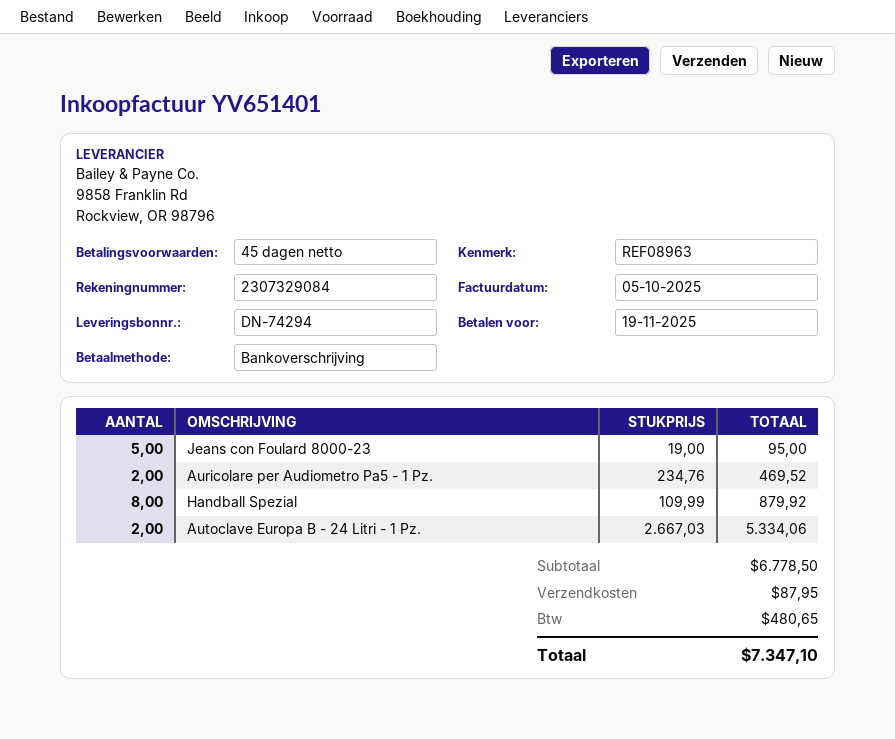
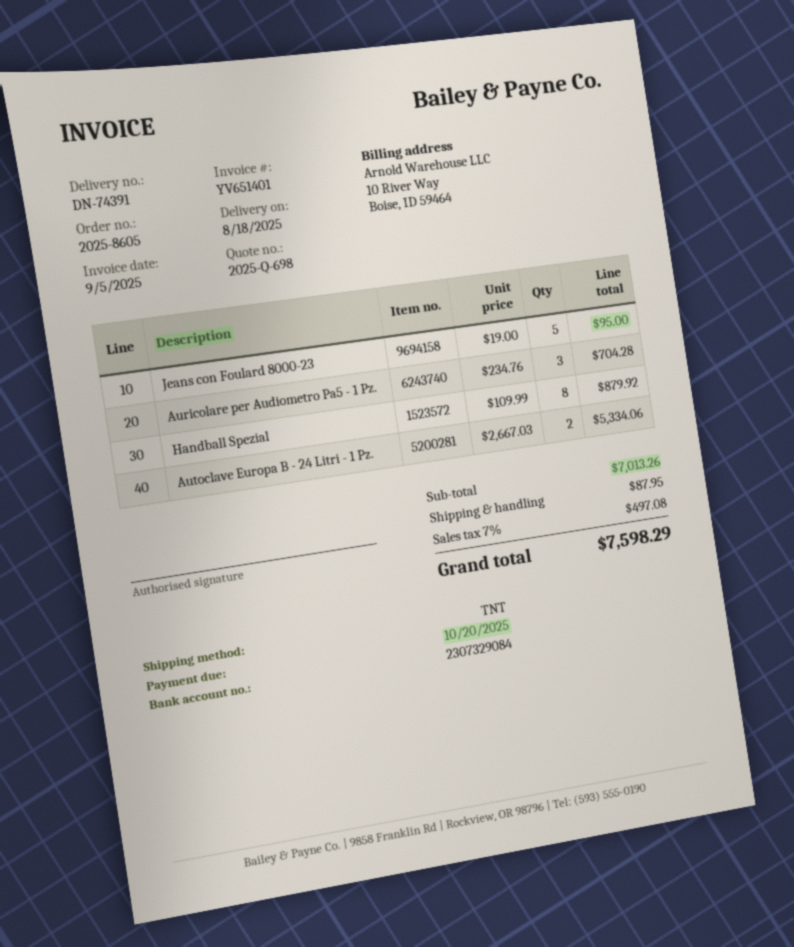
delivery note number: DN-74294 -> DN-74391
invoice date: 2025-10-05 -> 2025-09-05
due date: 2025-11-19 -> 2025-10-20
Auricolare per Audiometro Pa5 - 1 Pz.: 2 x 234.76 = 469.52 -> 3 x 234.76 = 704.28
subtotal: 6778.50 -> 7013.26
tax: 480.65 -> 497.08
total: 7347.10 -> 7598.29

